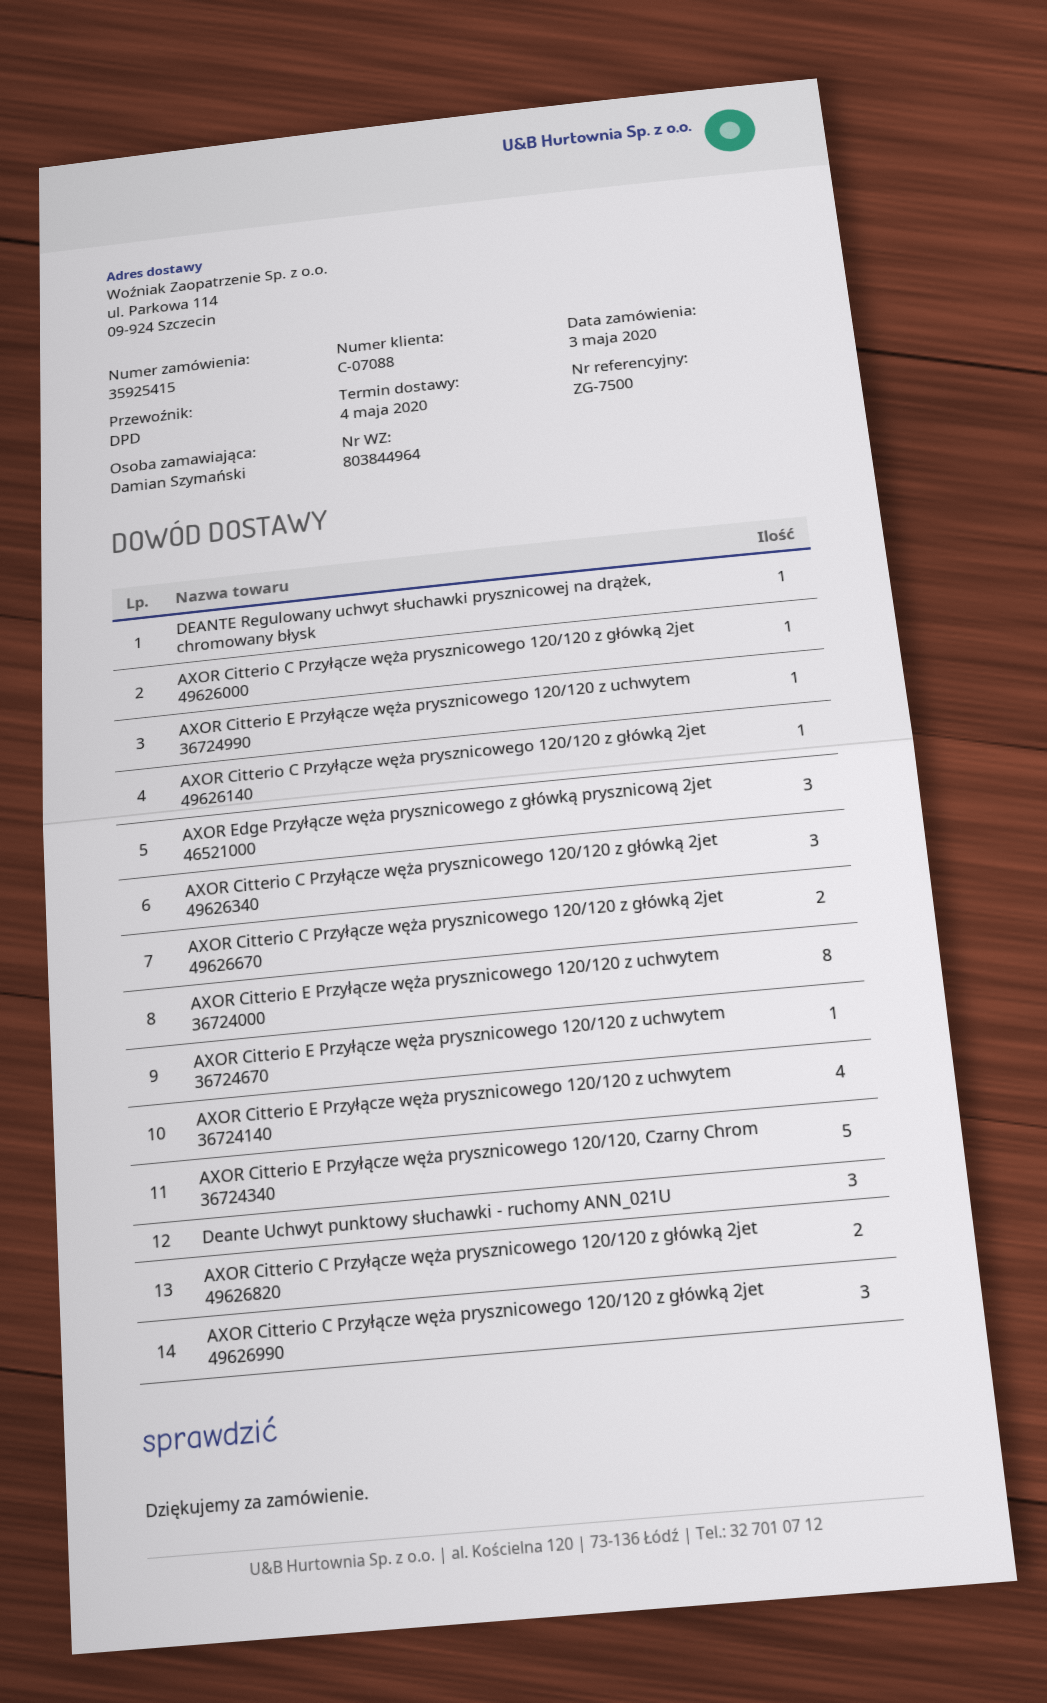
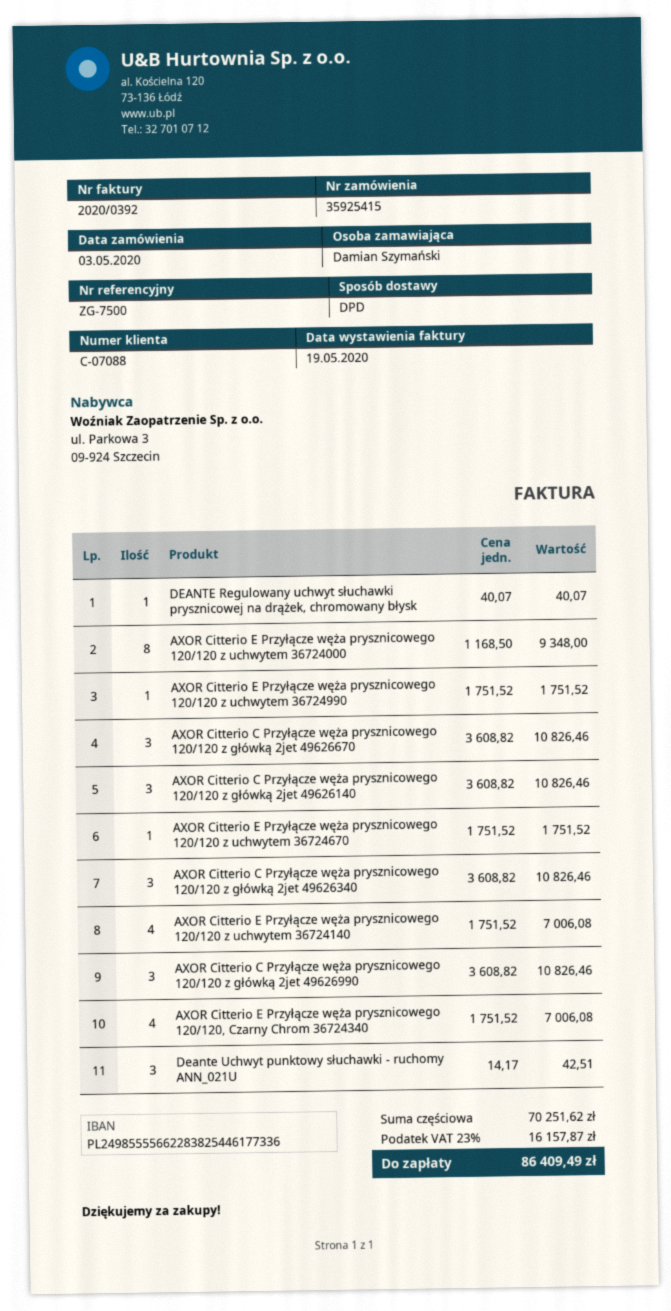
AXOR Citterio C Przyłącze węża prysznicowego 120/120 z główką 2jet 49626000: 1 -> none
AXOR Citterio C Przyłącze węża prysznicowego 120/120 z główką 2jet 49626140: 1 -> 3
AXOR Edge Przyłącze węża prysznicowego z główką prysznicową 2jet 46521000: 3 -> none
AXOR Citterio C Przyłącze węża prysznicowego 120/120 z główką 2jet 49626670: 2 -> 3
AXOR Citterio E Przyłącze węża prysznicowego 120/120, Czarny Chrom 36724340: 5 -> 4
AXOR Citterio C Przyłącze węża prysznicowego 120/120 z główką 2jet 49626820: 2 -> none

